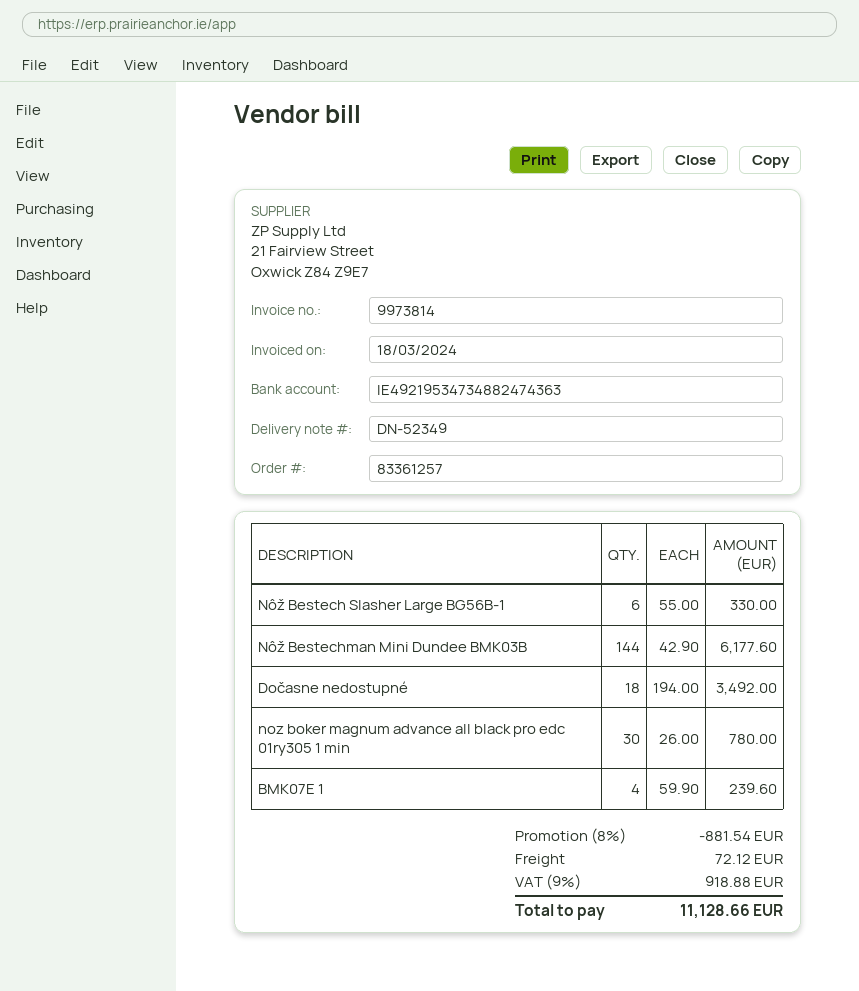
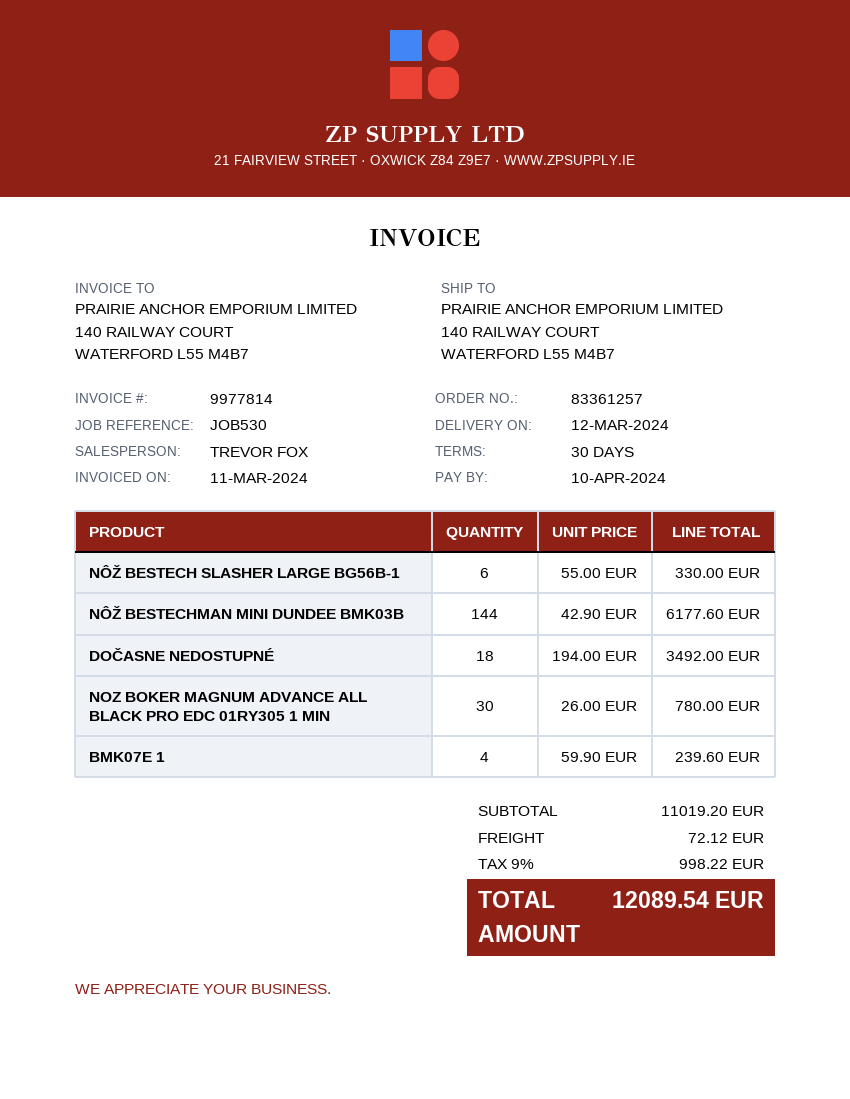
invoice number: 9973814 -> 9977814
invoice date: 2024-03-18 -> 2024-03-11
discount: 8% = 881.54 -> none
tax: 9% = 918.88 -> 9% = 998.22
total: 11128.66 -> 12089.54

